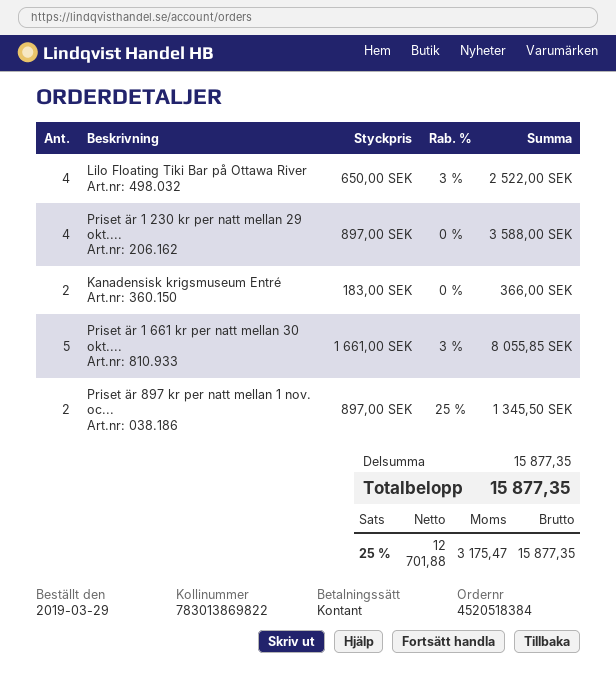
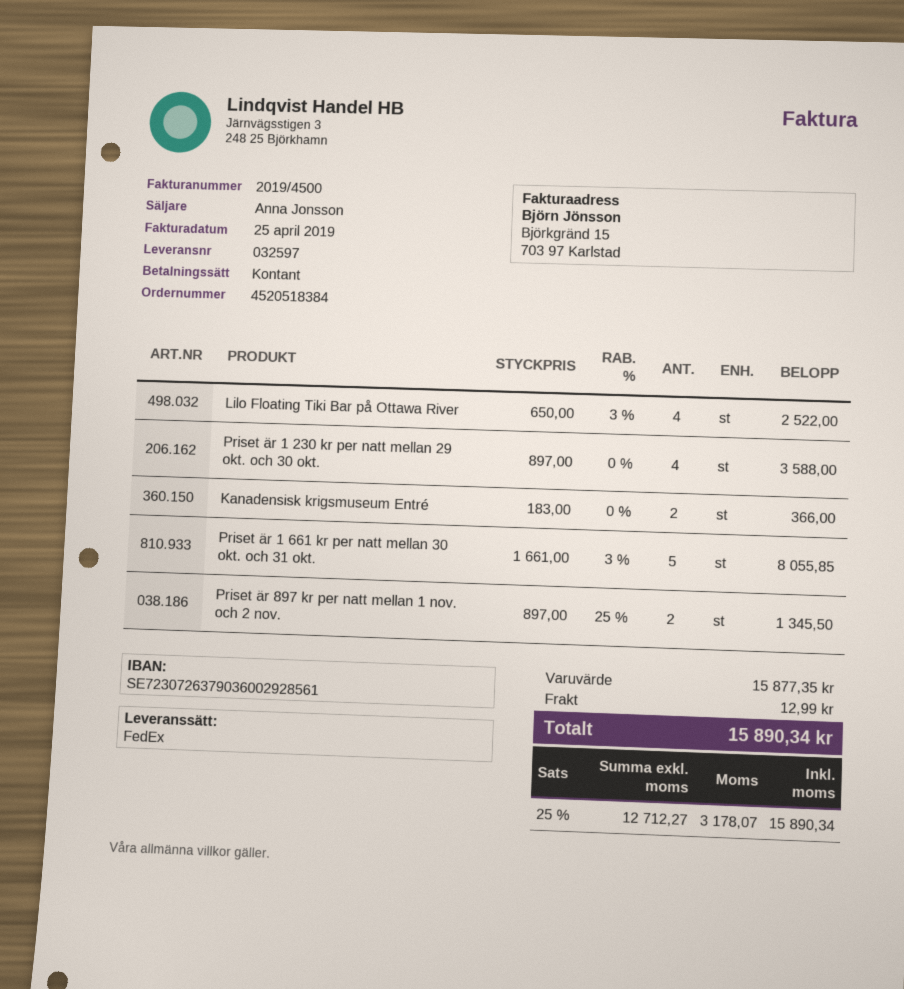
shipping: none -> 12.99
net: 12701.88 -> 12712.27
tax: 25% = 3175.47 -> 25% = 3178.07
total: 15877.35 -> 15890.34

